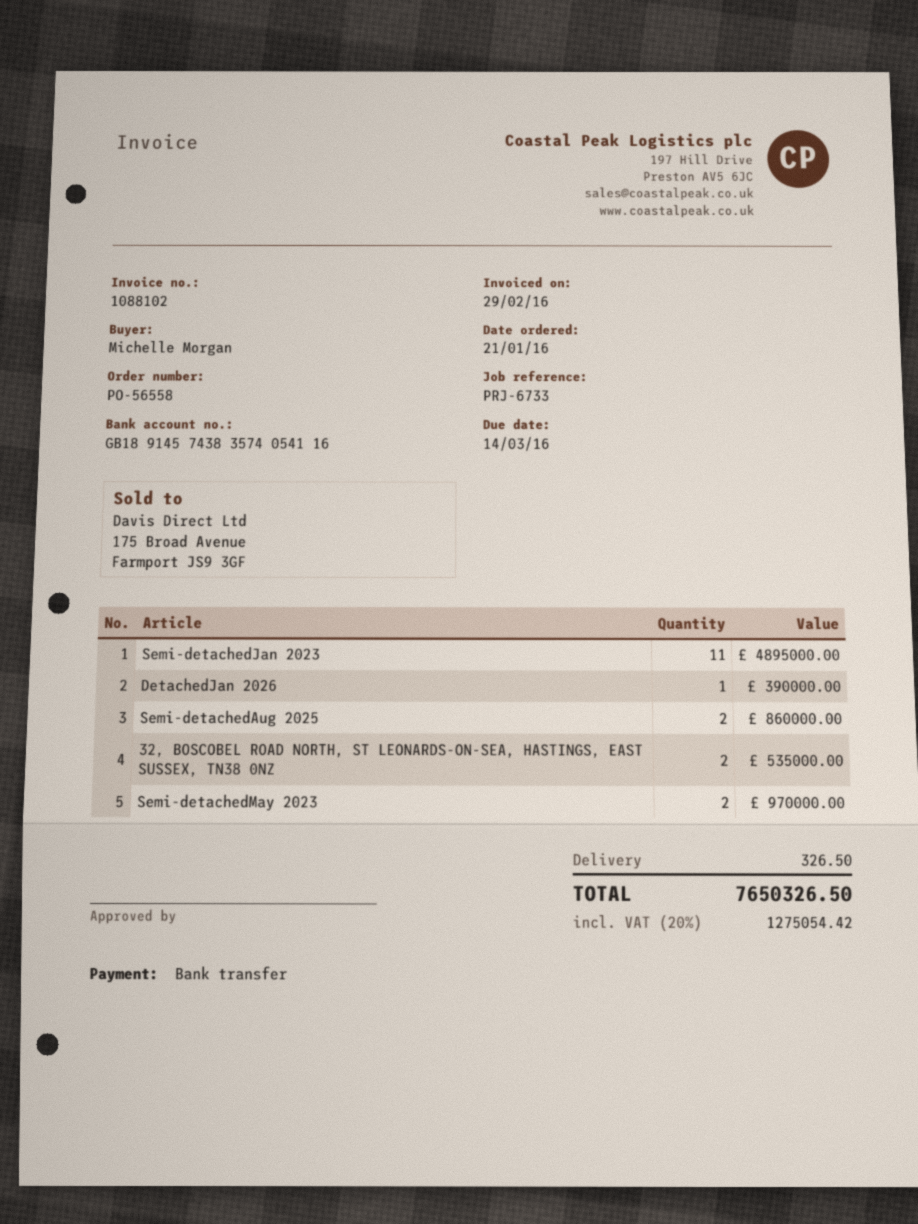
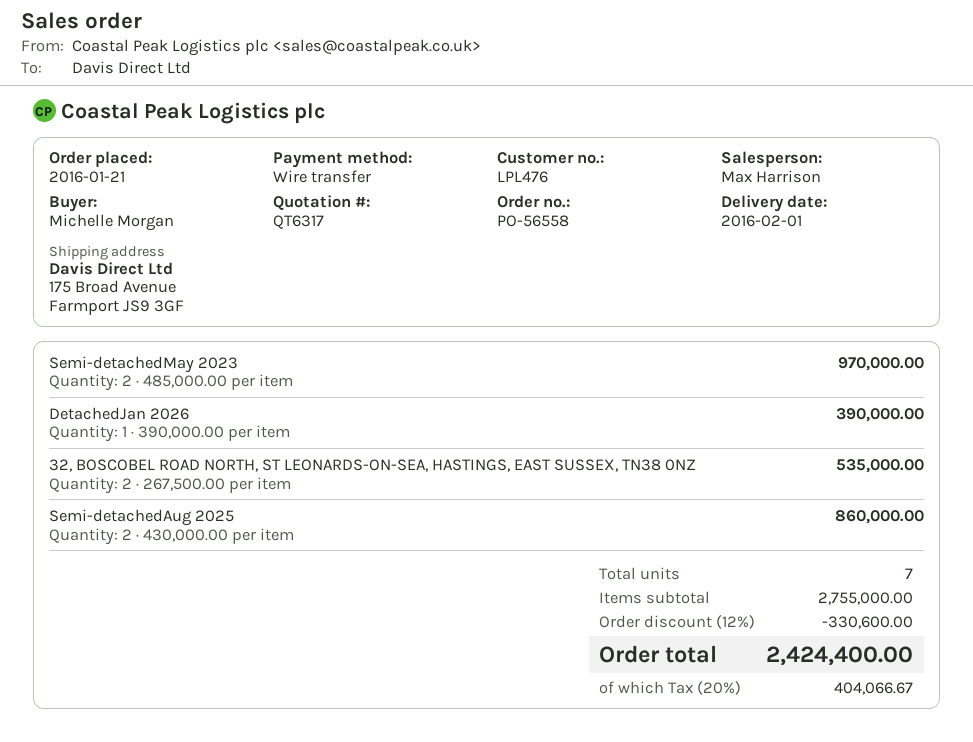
Semi-detachedJan 2023: 11 for 4895000.00 -> none
discount: none -> 12% = 330600.00
shipping: 326.50 -> none
tax: 20% = 1275054.42 -> 20% = 404066.67
total: 7650326.50 -> 2424400.00

